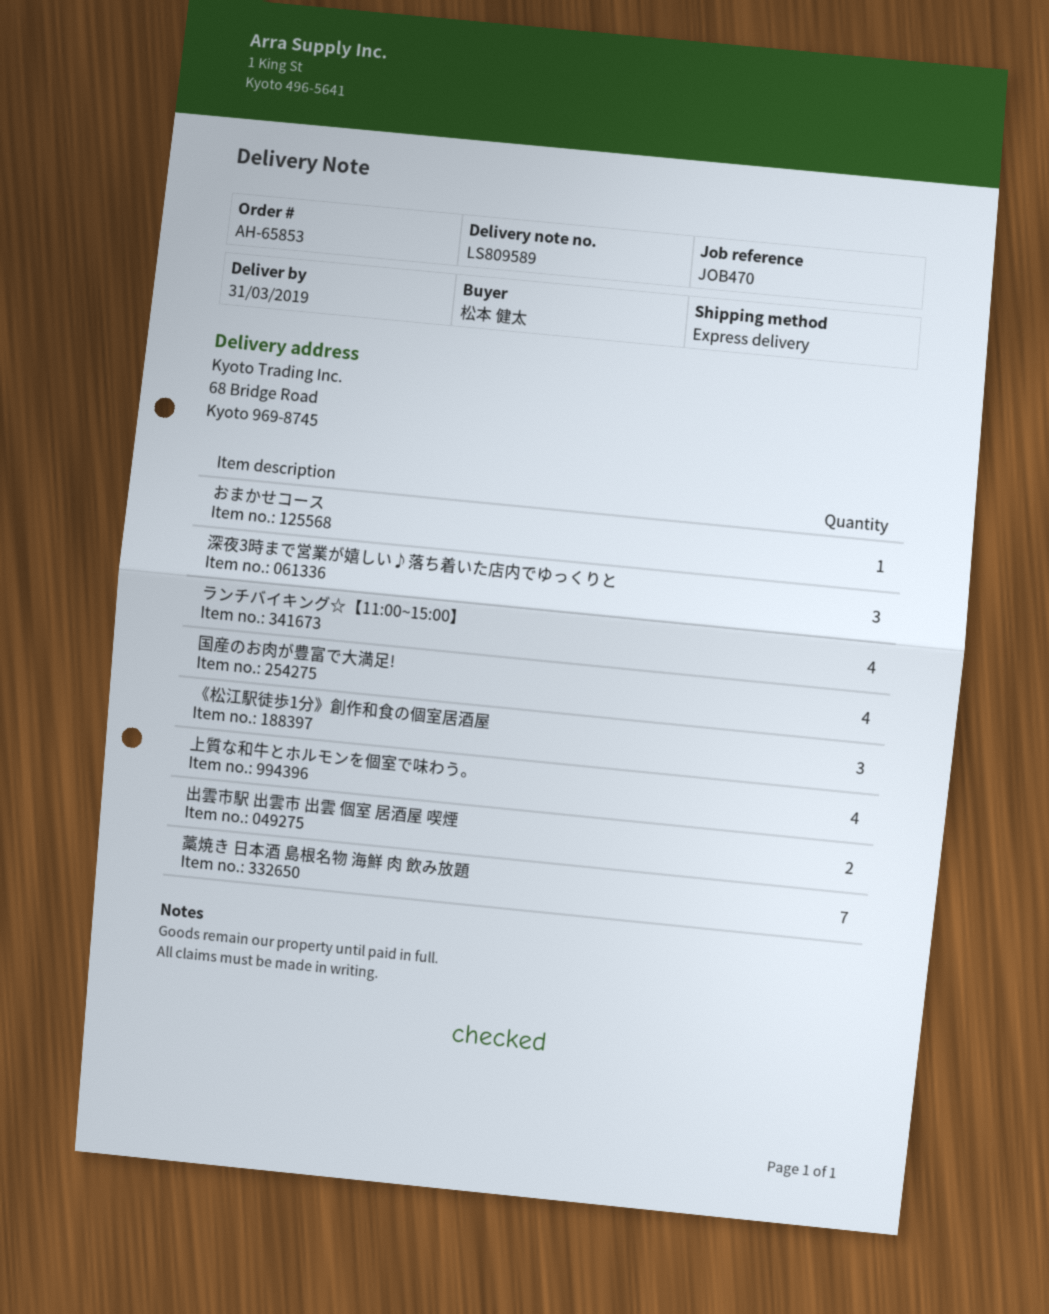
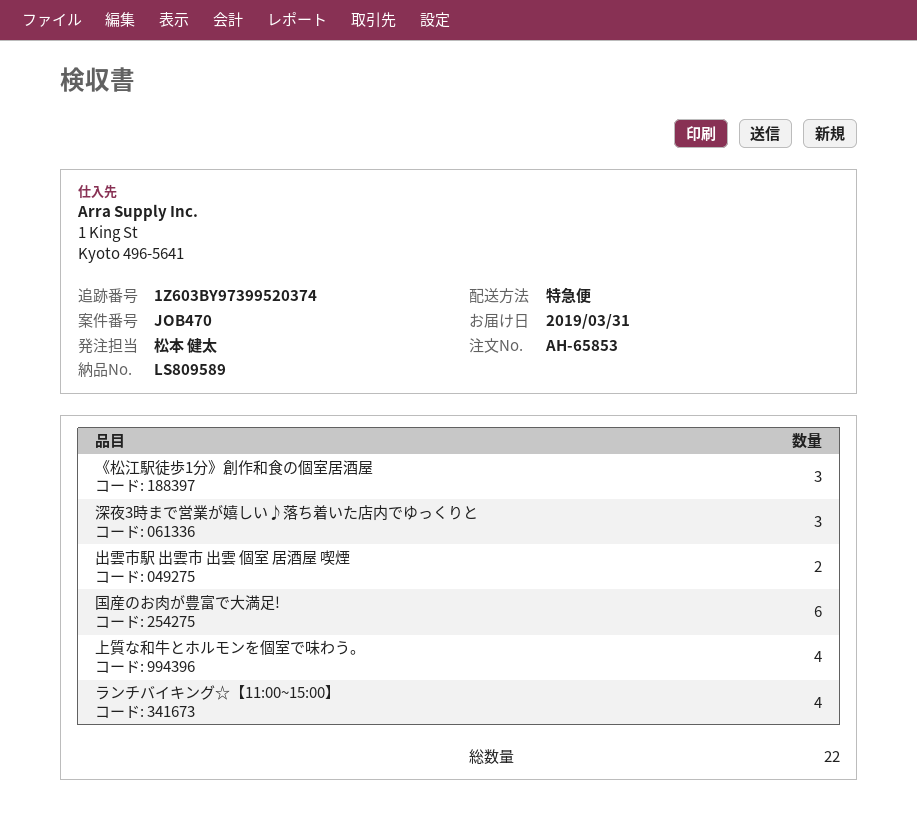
おまかせコース: 1 -> none
国産のお肉が豊富で大満足!: 4 -> 6
藁焼き 日本酒 島根名物 海鮮 肉 飲み放題: 7 -> none

